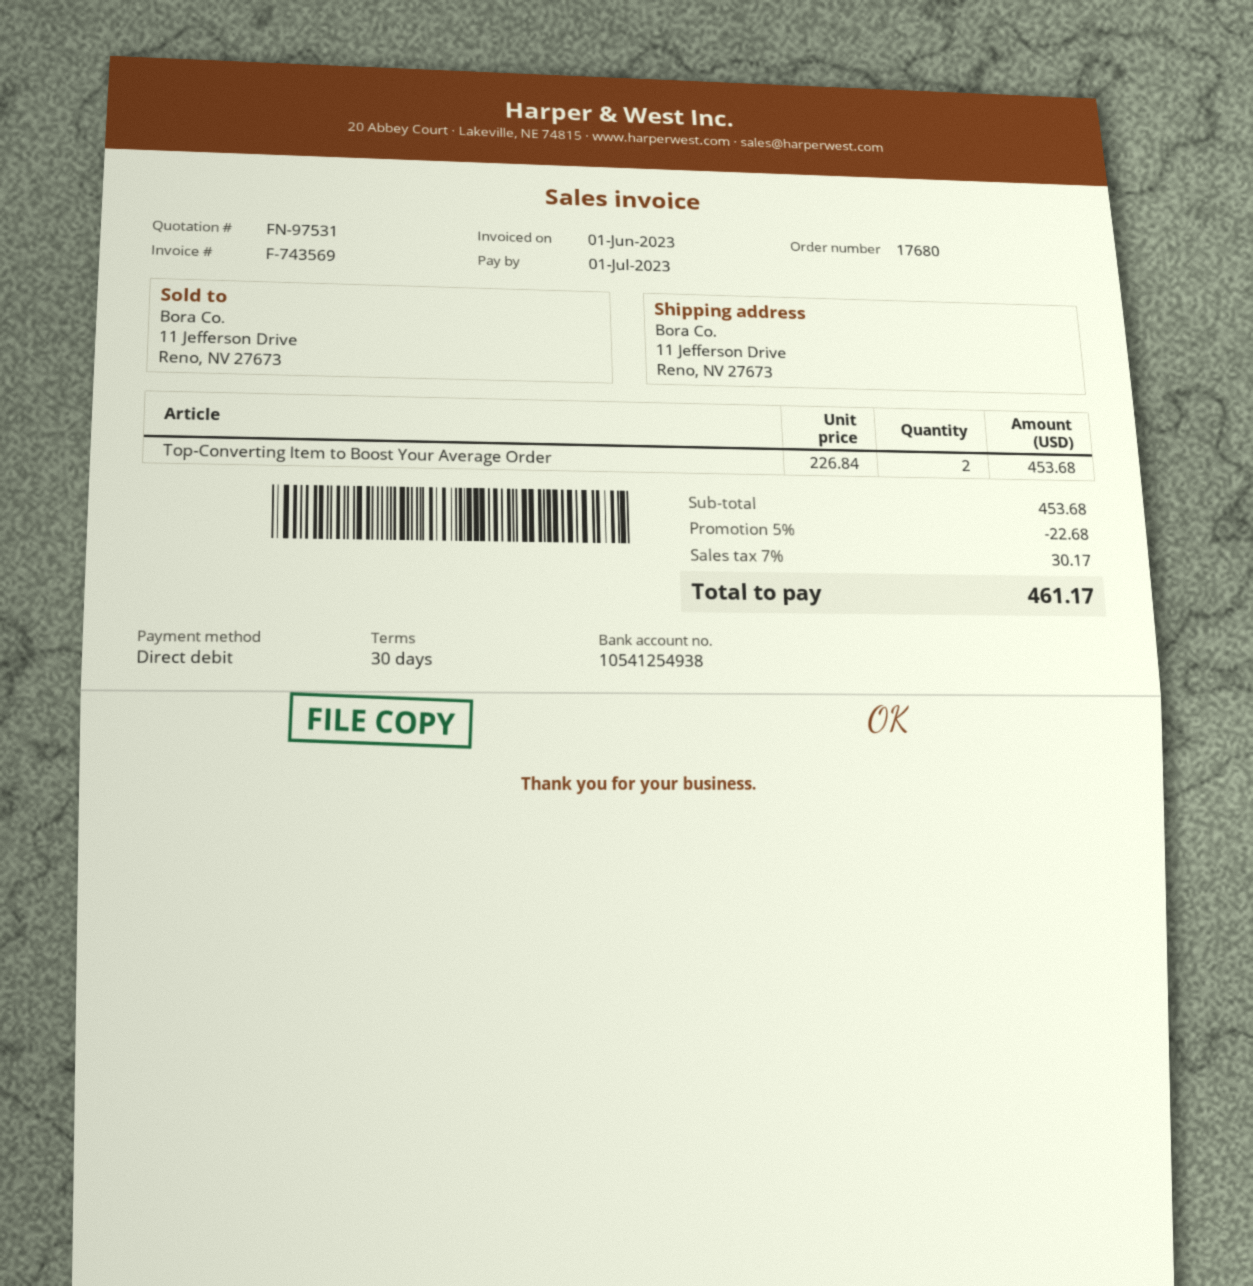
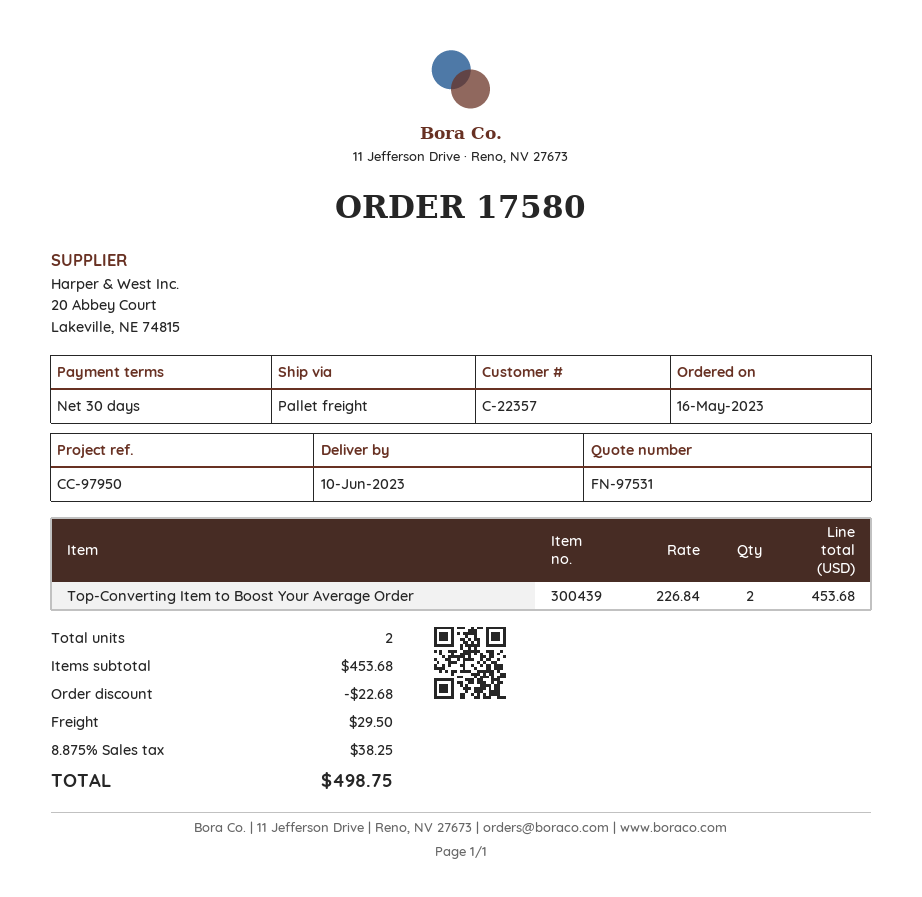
order number: 17680 -> 17580
shipping: none -> 29.50
tax: 7% = 30.17 -> 8.875% = 38.25
total: 461.17 -> 498.75

